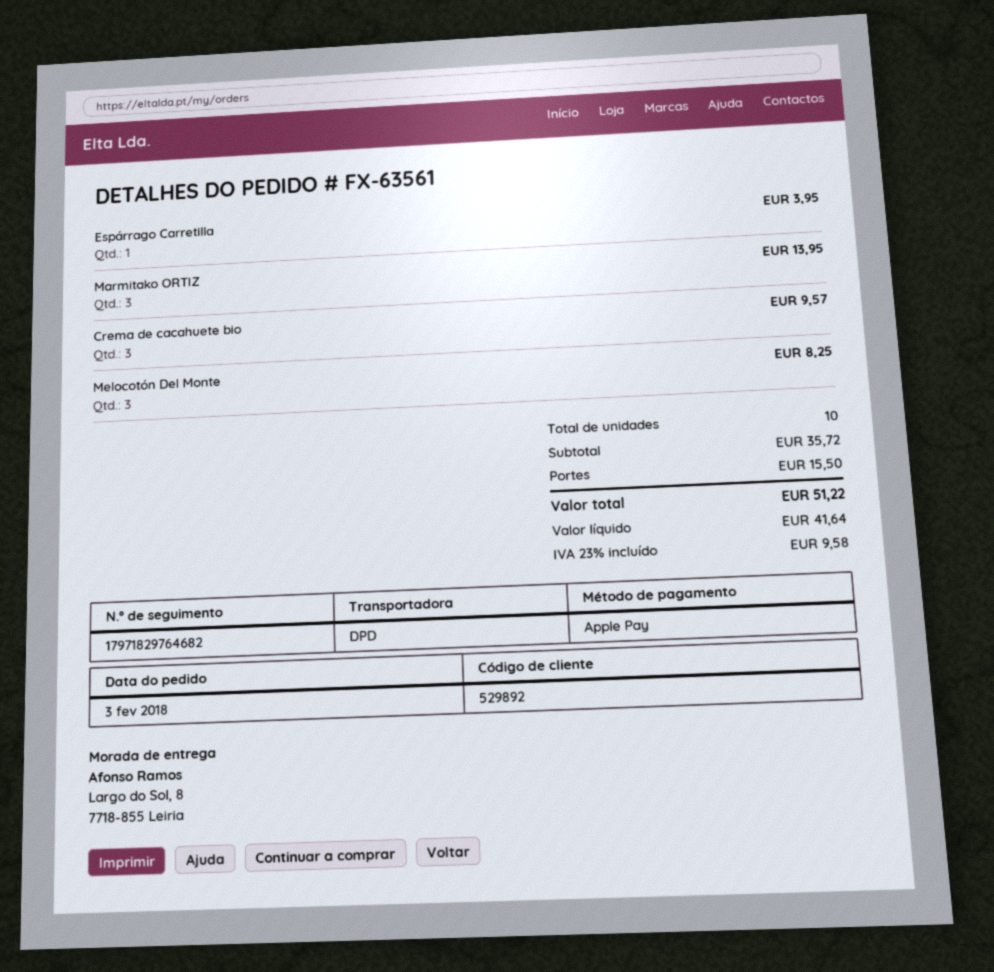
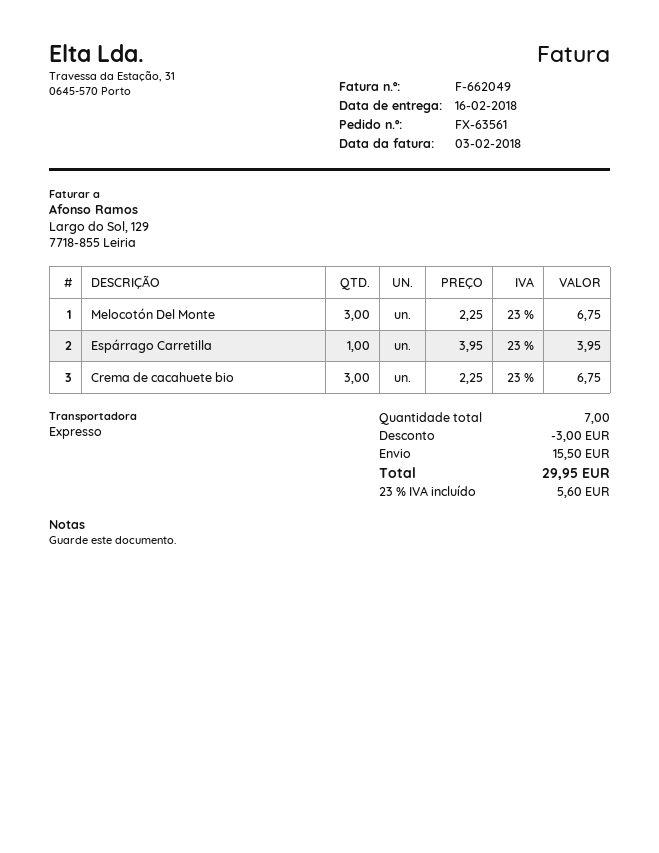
shipping method: DPD -> express
Marmitako ORTIZ: 3 for 13.95 -> none
Crema de cacahuete bio: 3 for 9.57 -> 3 for 6.75
Melocotón Del Monte: 3 for 8.25 -> 3 for 6.75
total quantity: 10 -> 7
discount: none -> 3.00
tax: 23% = 9.58 -> 23% = 5.60
total: 51.22 -> 29.95

